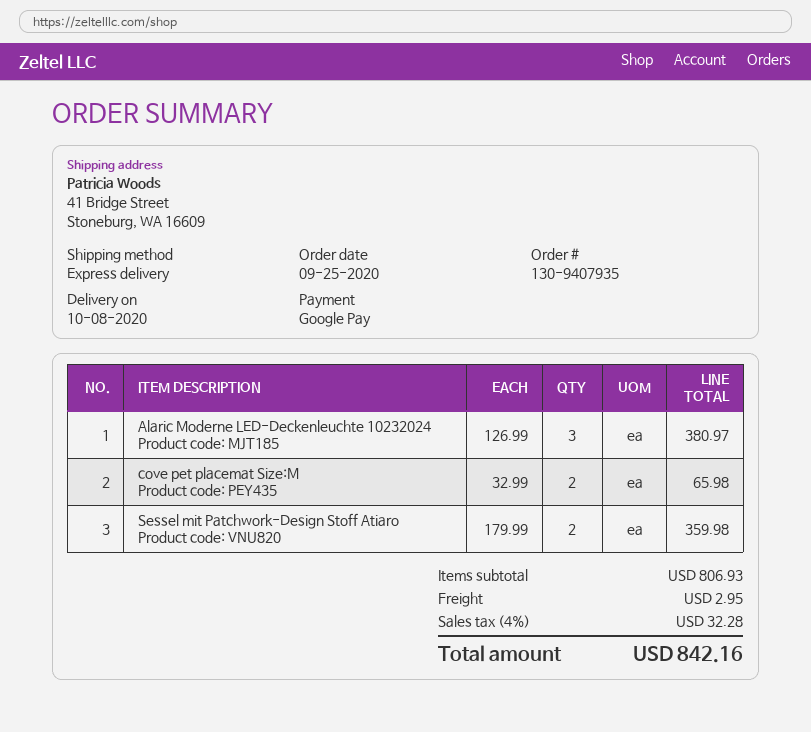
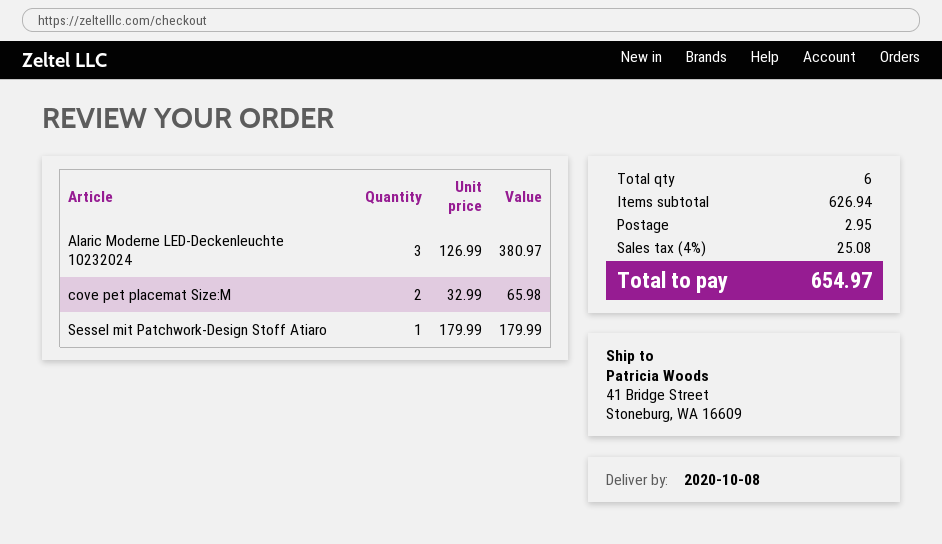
Sessel mit Patchwork-Design Stoff Atiaro: 2 x 179.99 = 359.98 -> 1 x 179.99 = 179.99
subtotal: 806.93 -> 626.94
tax: 4% = 32.28 -> 4% = 25.08
total: 842.16 -> 654.97

